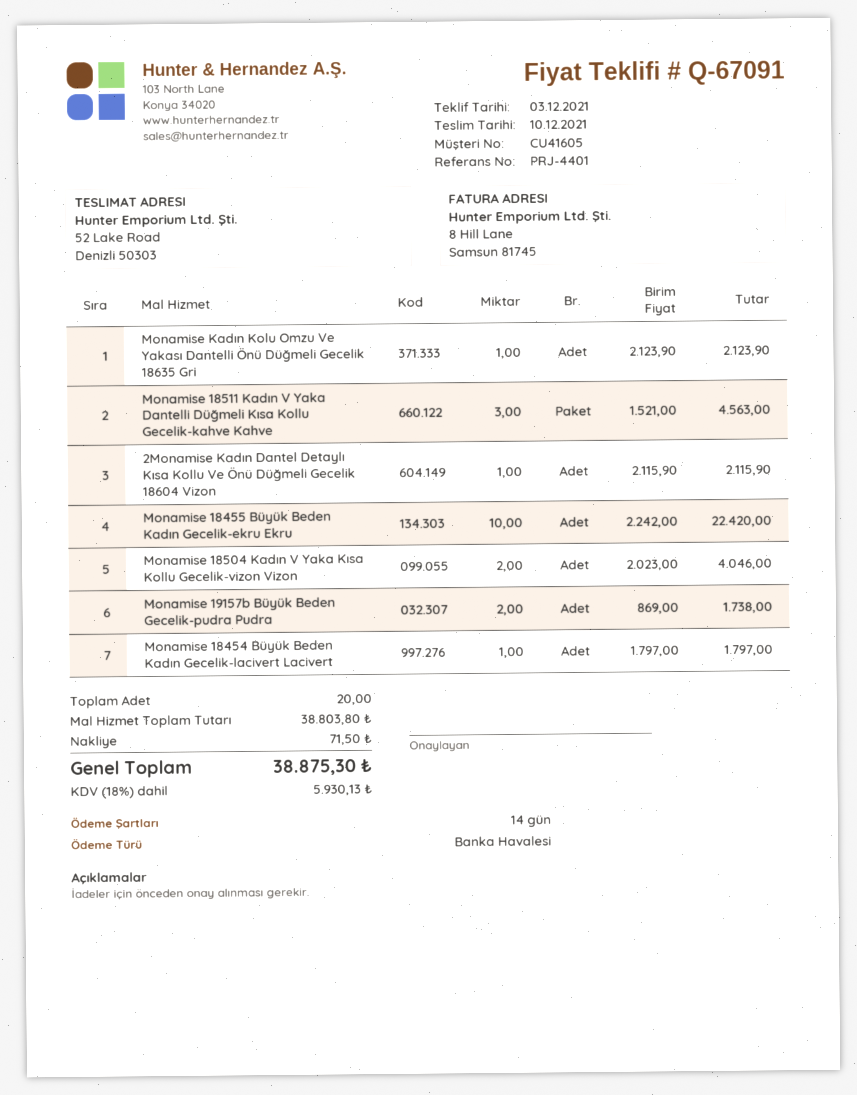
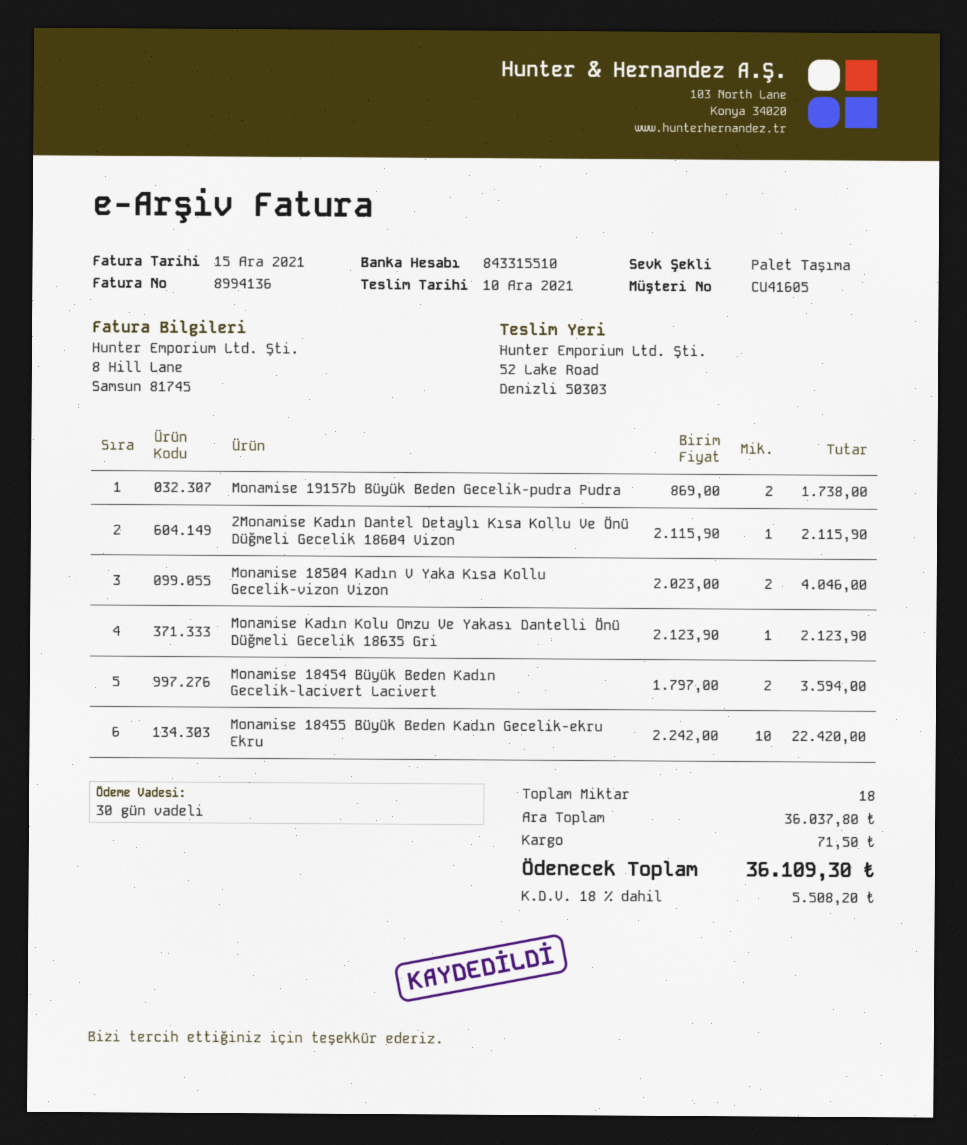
payment terms: 14 days -> 30 days
Monamise 18511 Kadın V Yaka Dantelli Düğmeli Kısa Kollu Gecelik-kahve Kahve: 3 x 1521.00 = 4563.00 -> none
Monamise 18454 Büyük Beden Kadın Gecelik-lacivert Lacivert: 1 x 1797.00 = 1797.00 -> 2 x 1797.00 = 3594.00
total quantity: 20 -> 18
subtotal: 38803.80 -> 36037.80
tax: 18% = 5930.13 -> 18% = 5508.20
total: 38875.30 -> 36109.30

